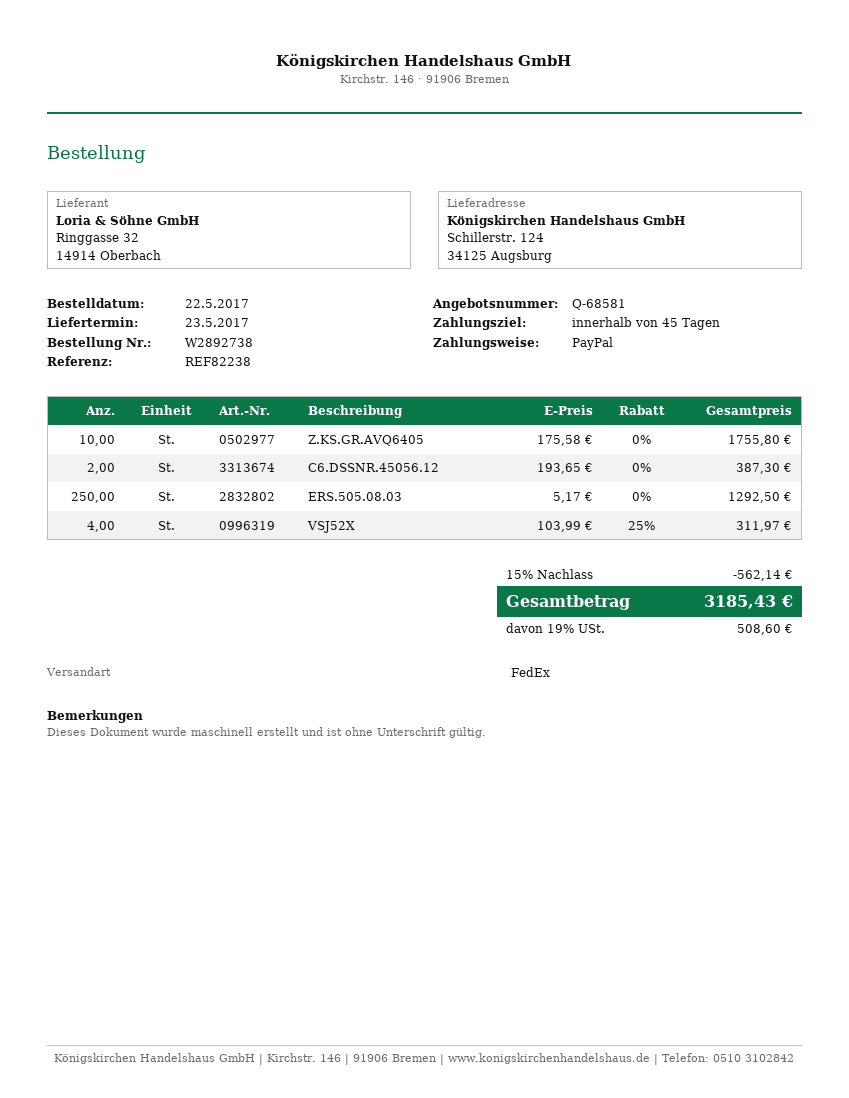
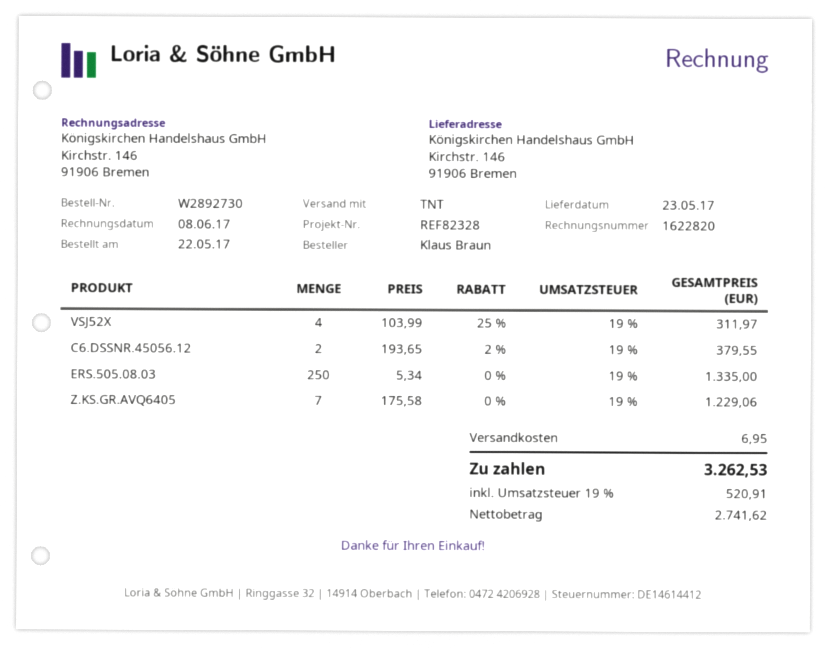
order number: W2892738 -> W2892730
reference: REF82238 -> REF82328
shipping method: FedEx -> TNT
ship to: Schillerstr. 124, 34125 Augsburg -> Kirchstr. 146, 91906 Bremen
Z.KS.GR.AVQ6405: 10 x 175.58 = 1755.80 -> 7 x 175.58 = 1229.06
C6.DSSNR.45056.12: 2 x 193.65 = 387.30 -> 2 x 193.65 - 2% = 379.55
ERS.505.08.03: 250 x 5.17 = 1292.50 -> 250 x 5.34 = 1335.00
discount: 15% = 562.14 -> none
shipping: none -> 6.95
tax: 19% = 508.60 -> 19% = 520.91
total: 3185.43 -> 3262.53

